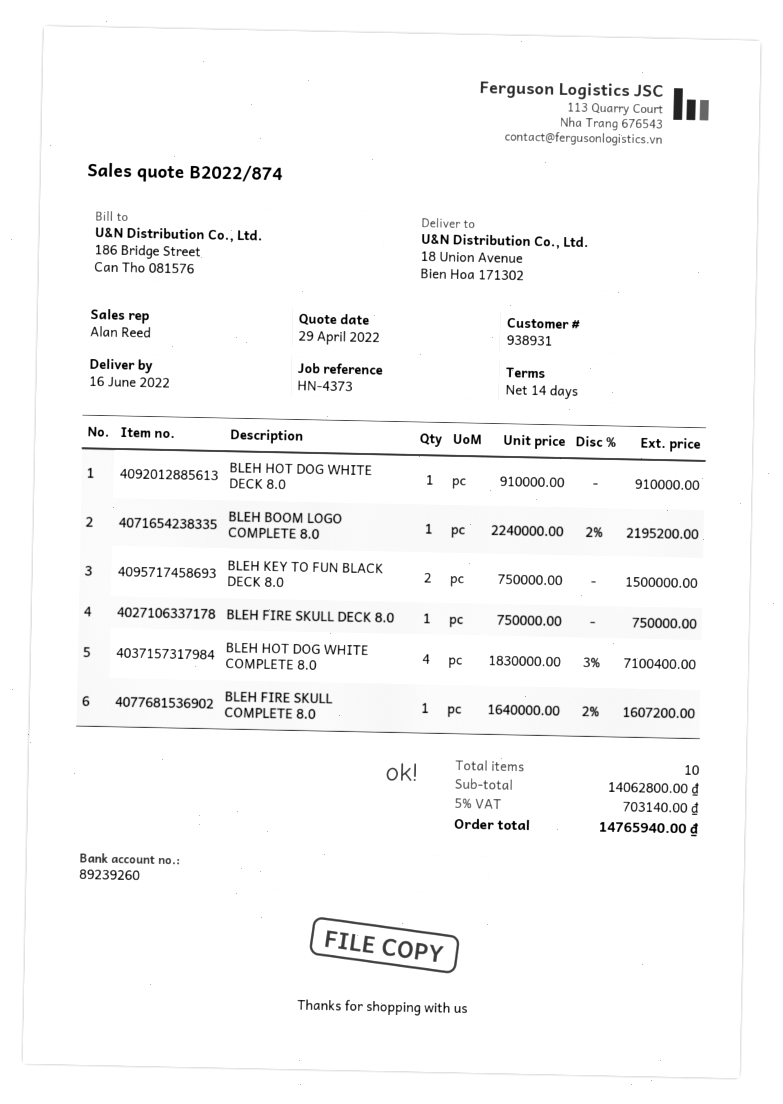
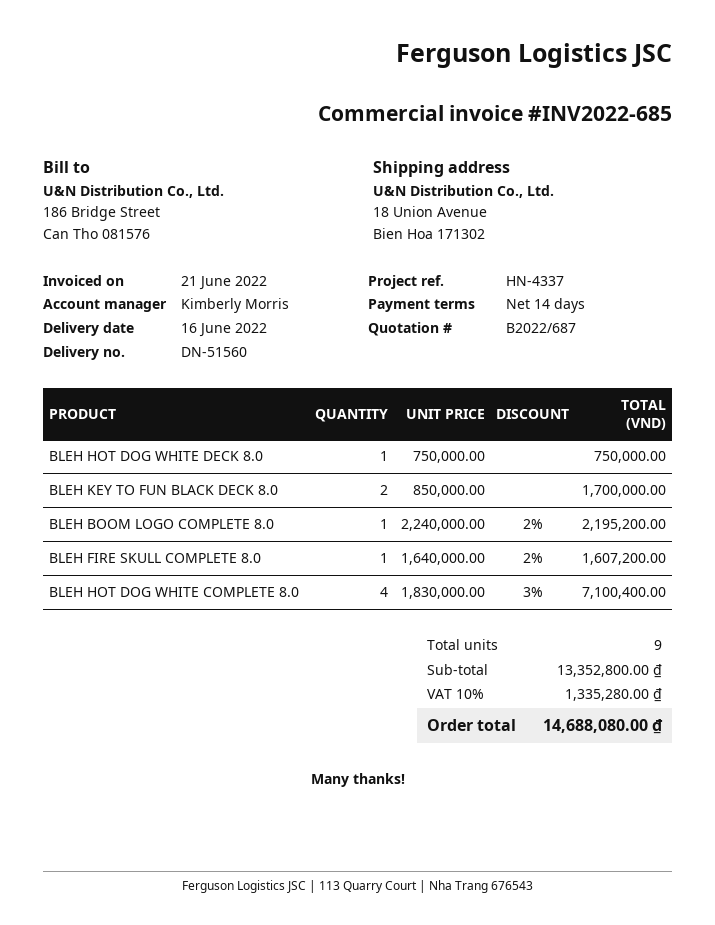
quote number: B2022/874 -> B2022/687
reference: HN-4373 -> HN-4337
sales rep: Alan Reed -> Kimberly Morris
BLEH HOT DOG WHITE DECK 8.0: 1 x 910000.00 = 910000.00 -> 1 x 750000.00 = 750000.00
BLEH KEY TO FUN BLACK DECK 8.0: 2 x 750000.00 = 1500000.00 -> 2 x 850000.00 = 1700000.00
BLEH FIRE SKULL DECK 8.0: 1 x 750000.00 = 750000.00 -> none
total quantity: 10 -> 9
subtotal: 14062800.00 -> 13352800.00
tax: 5% = 703140.00 -> 10% = 1335280.00
total: 14765940.00 -> 14688080.00

